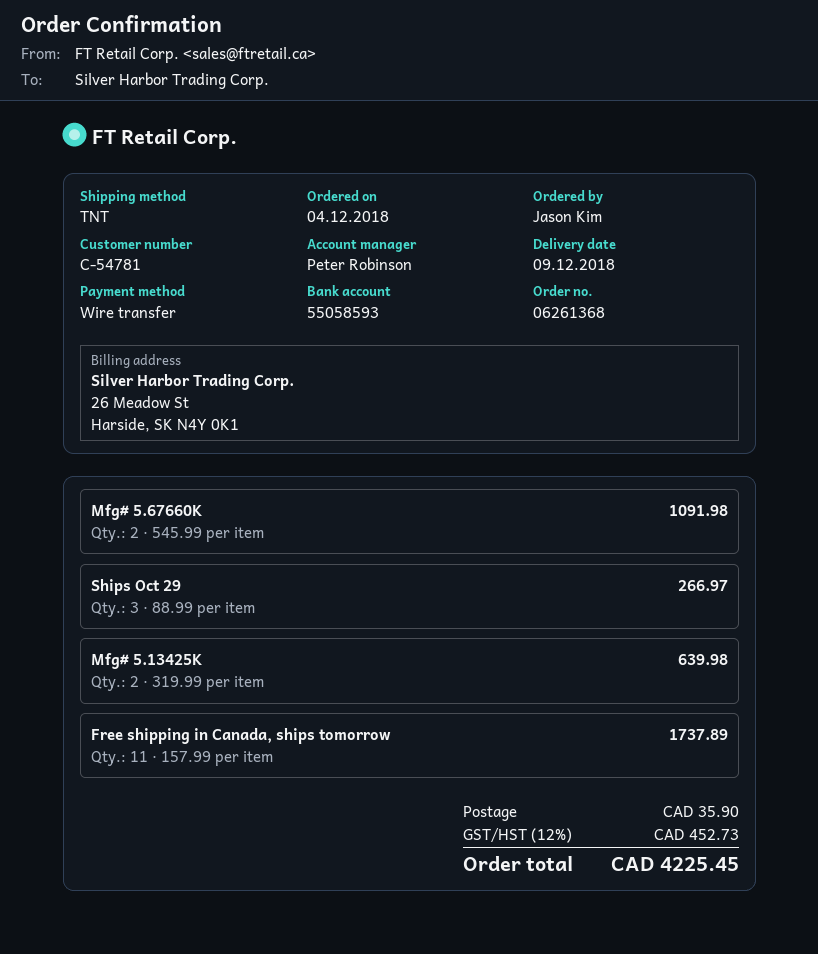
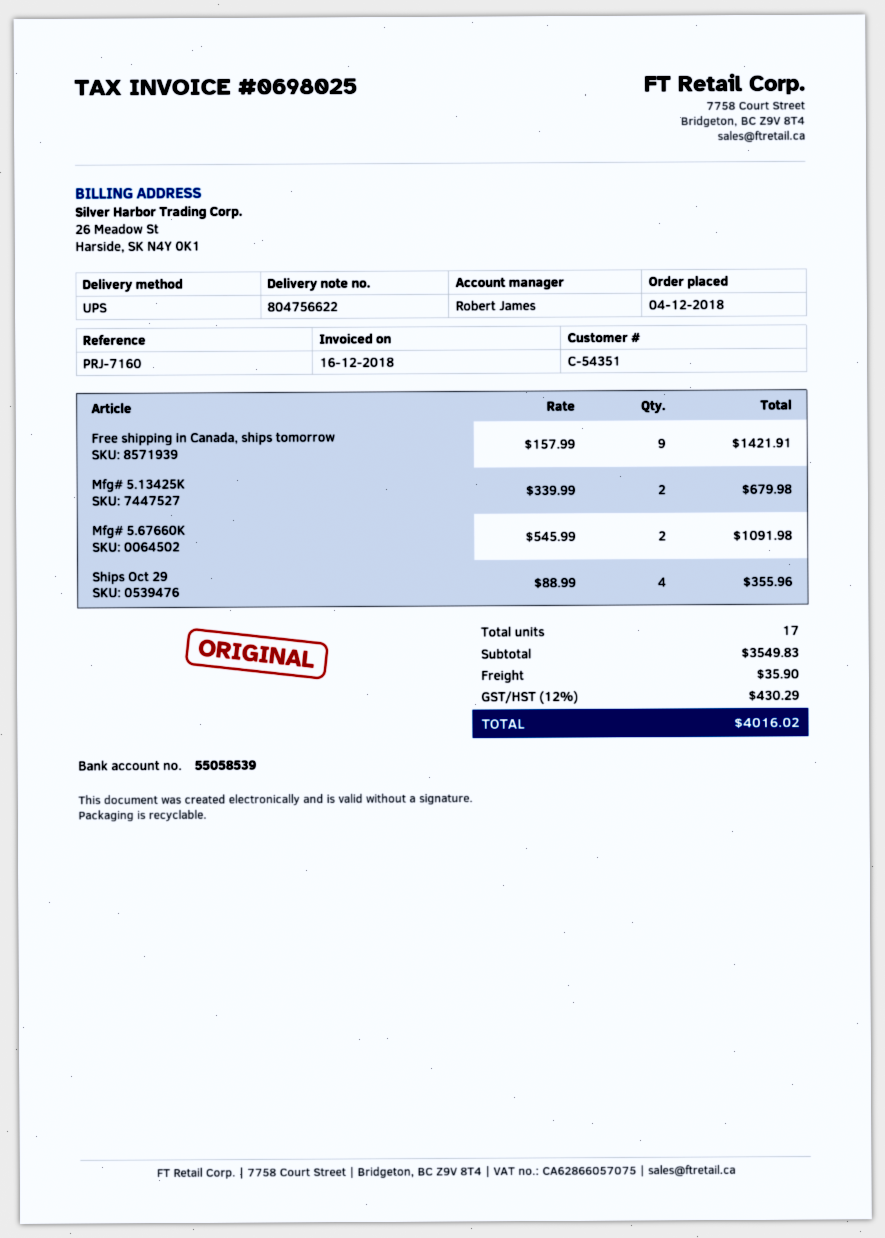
customer number: C-54781 -> C-54351
sales rep: Peter Robinson -> Robert James
bank account: 55058593 -> 55058539
shipping method: TNT -> UPS
Ships Oct 29: 3 x 88.99 = 266.97 -> 4 x 88.99 = 355.96
Mfg# 5.13425K: 2 x 319.99 = 639.98 -> 2 x 339.99 = 679.98
Free shipping in Canada, ships tomorrow: 11 x 157.99 = 1737.89 -> 9 x 157.99 = 1421.91
tax: 12% = 452.73 -> 12% = 430.29
total: 4225.45 -> 4016.02

